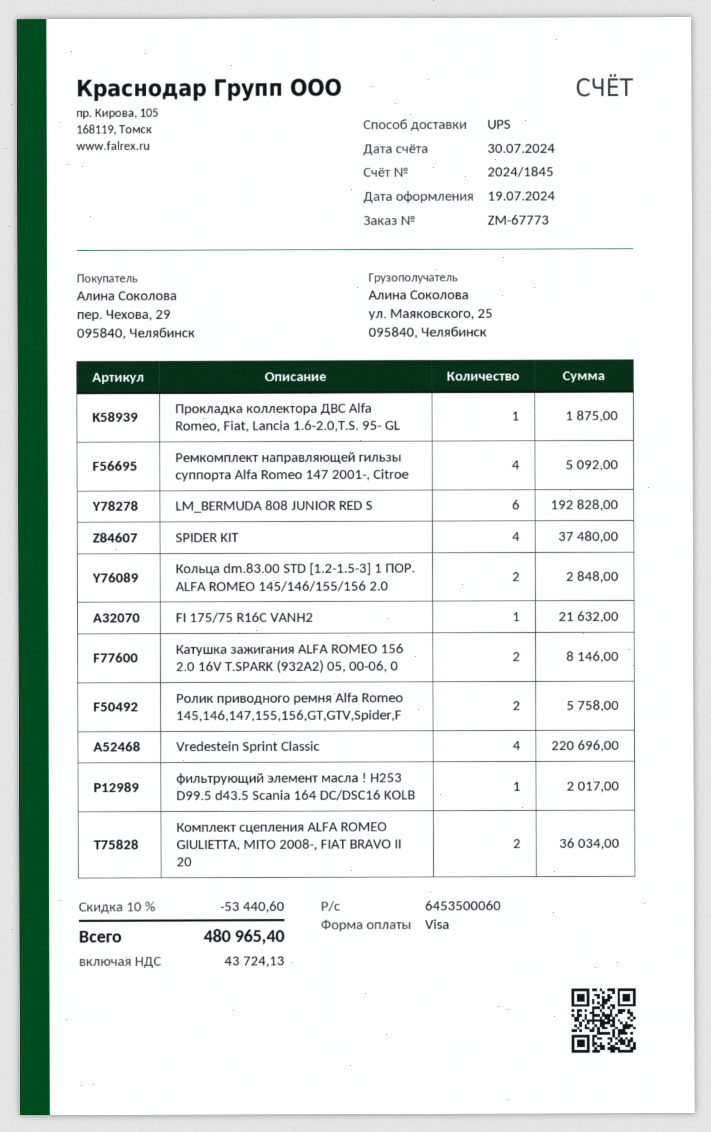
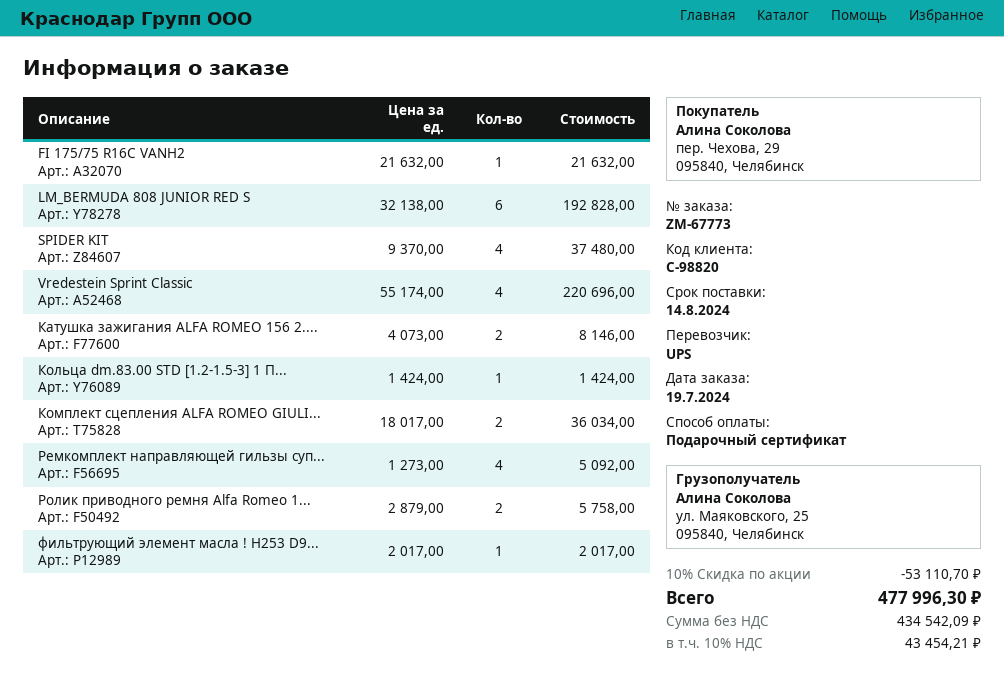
payment method: Visa -> gift card
Прокладка коллектора ДВС Alfa Romeo, Fiat, Lancia 1.6-2.0,T.S. 95- GL: 1 for 1875.00 -> none
Кольца dm.83.00 STD [1.2-1.5-3] 1 ПОР. ALFA ROMEO 145/146/155/156 2.0: 2 for 2848.00 -> 1 for 1424.00
discount: 10% = 53440.60 -> 10% = 53110.70
tax: 43724.13 -> 43454.21
total: 480965.40 -> 477996.30

